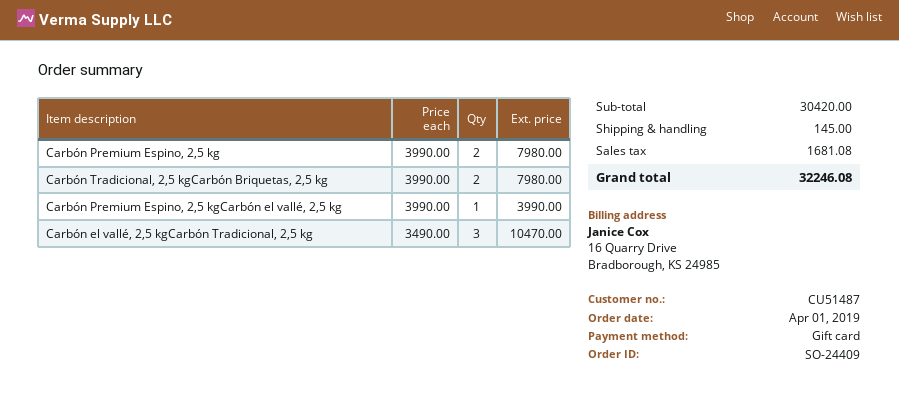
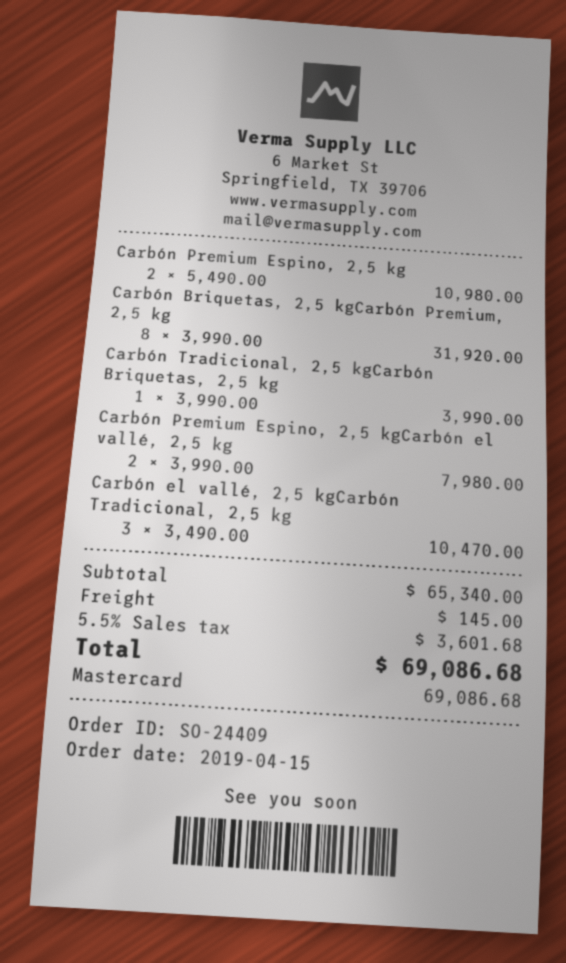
order date: 2019-04-01 -> 2019-04-15
payment method: gift card -> Mastercard
Carbón Premium Espino, 2,5 kg: 2 x 3990.00 = 7980.00 -> 2 x 5490.00 = 10980.00
Carbón Tradicional, 2,5 kgCarbón Briquetas, 2,5 kg: 2 x 3990.00 = 7980.00 -> 1 x 3990.00 = 3990.00
Carbón Premium Espino, 2,5 kgCarbón el vallé, 2,5 kg: 1 x 3990.00 = 3990.00 -> 2 x 3990.00 = 7980.00
Carbón Briquetas, 2,5 kgCarbón Premium, 2,5 kg: none -> 8 x 3990.00 = 31920.00
subtotal: 30420.00 -> 65340.00
tax: 1681.08 -> 3601.68
total: 32246.08 -> 69086.68

